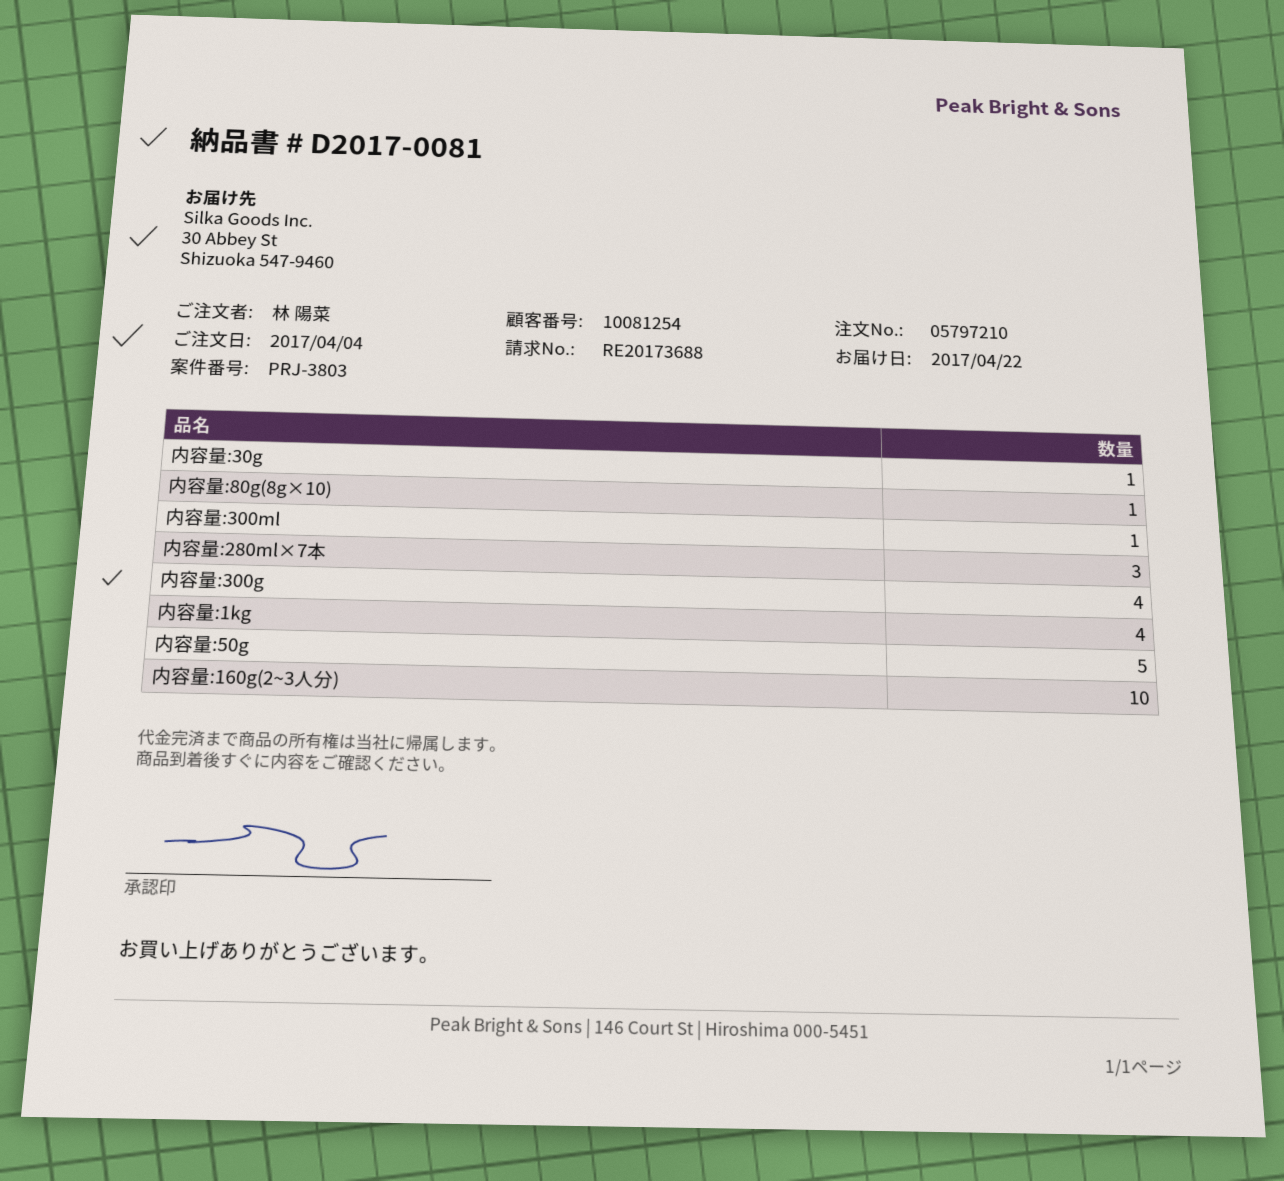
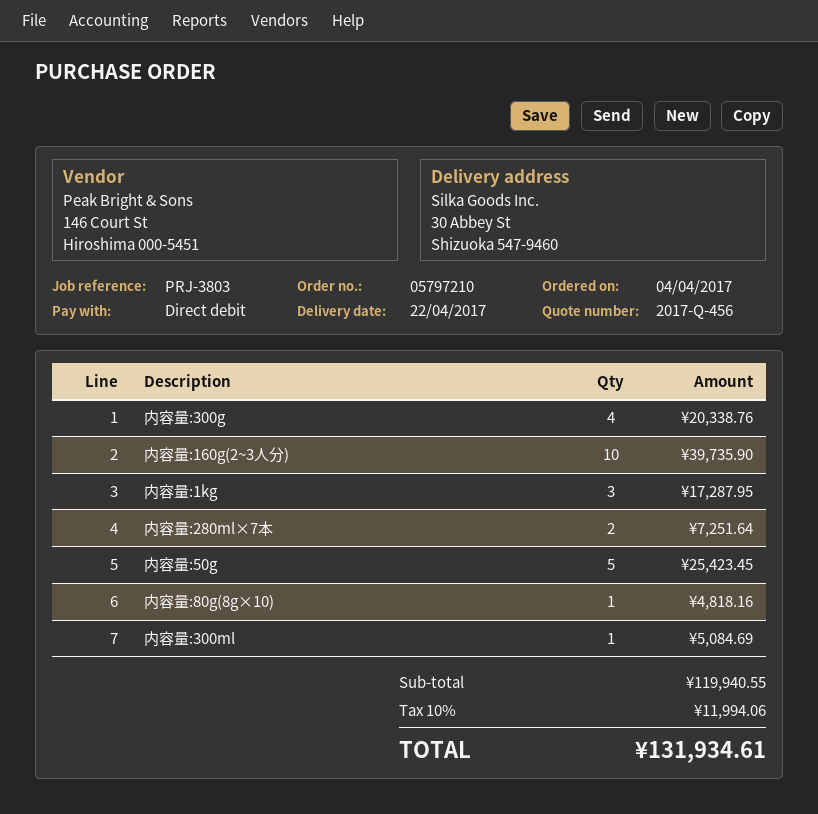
内容量:30g: 1 -> none
内容量:280ml×7本: 3 -> 2
内容量:1kg: 4 -> 3

